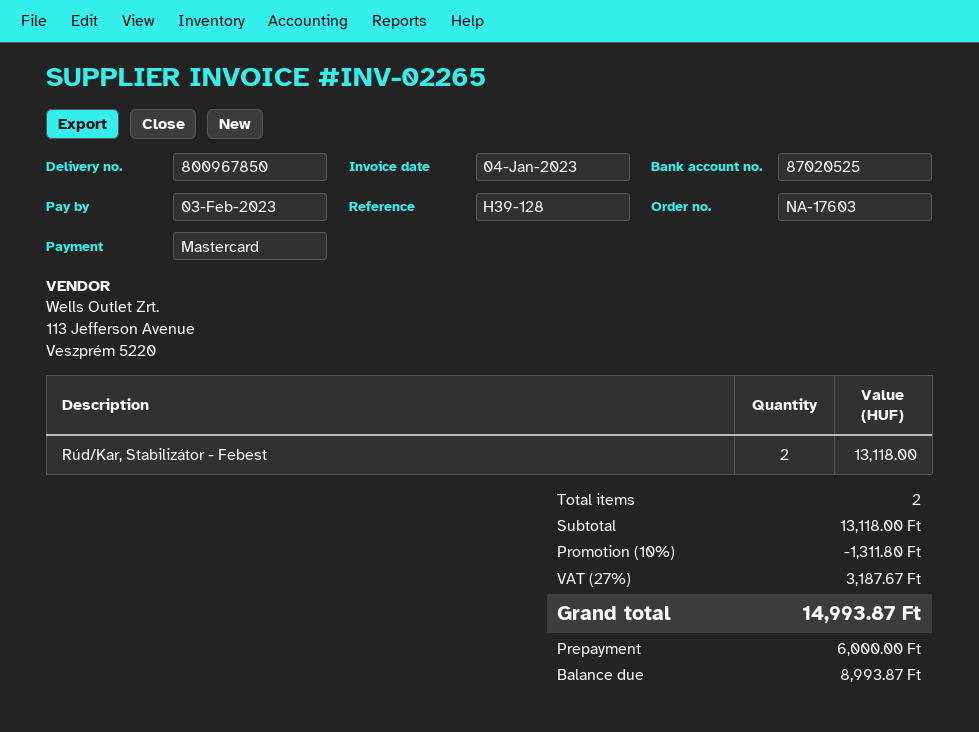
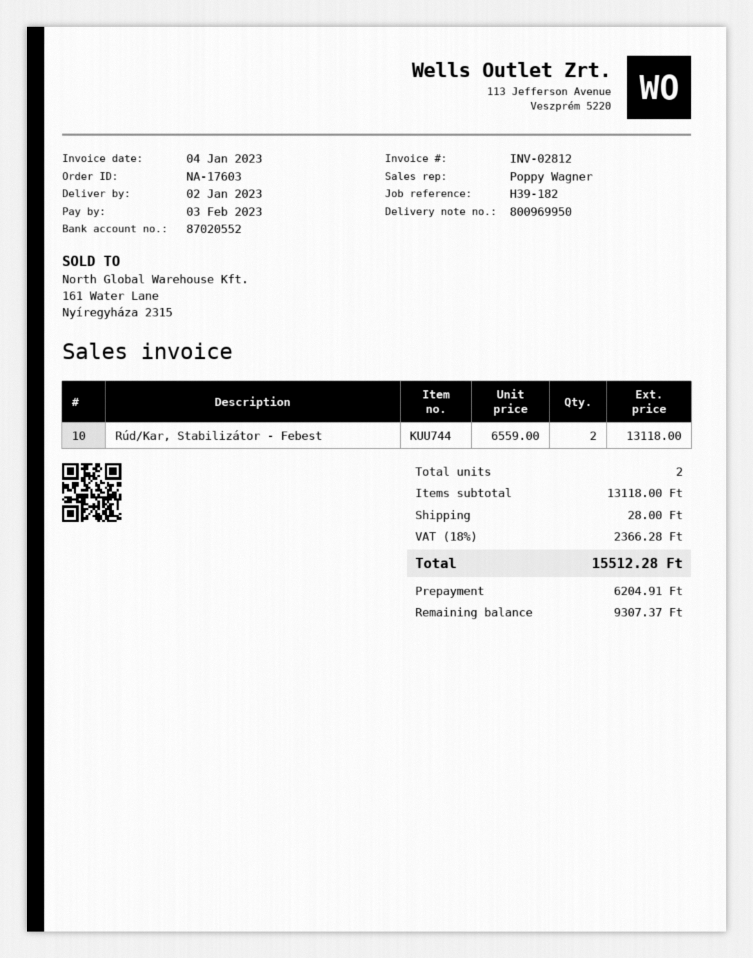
delivery note number: 800967850 -> 800969950
invoice number: INV-02265 -> INV-02812
reference: H39-128 -> H39-182
bank account: 87020525 -> 87020552
discount: 10% = 1311.80 -> none
shipping: none -> 28.00
tax: 27% = 3187.67 -> 18% = 2366.28
total: 14993.87 -> 15512.28
deposit: 6000.00 -> 6204.91
balance: 8993.87 -> 9307.37

